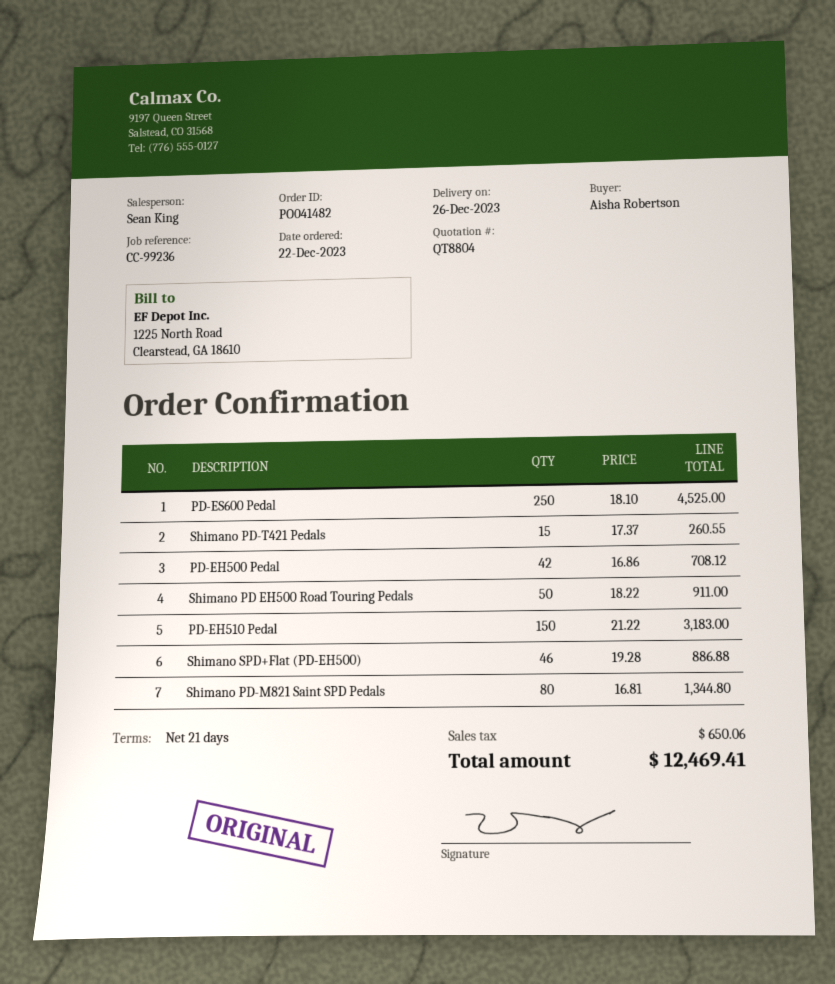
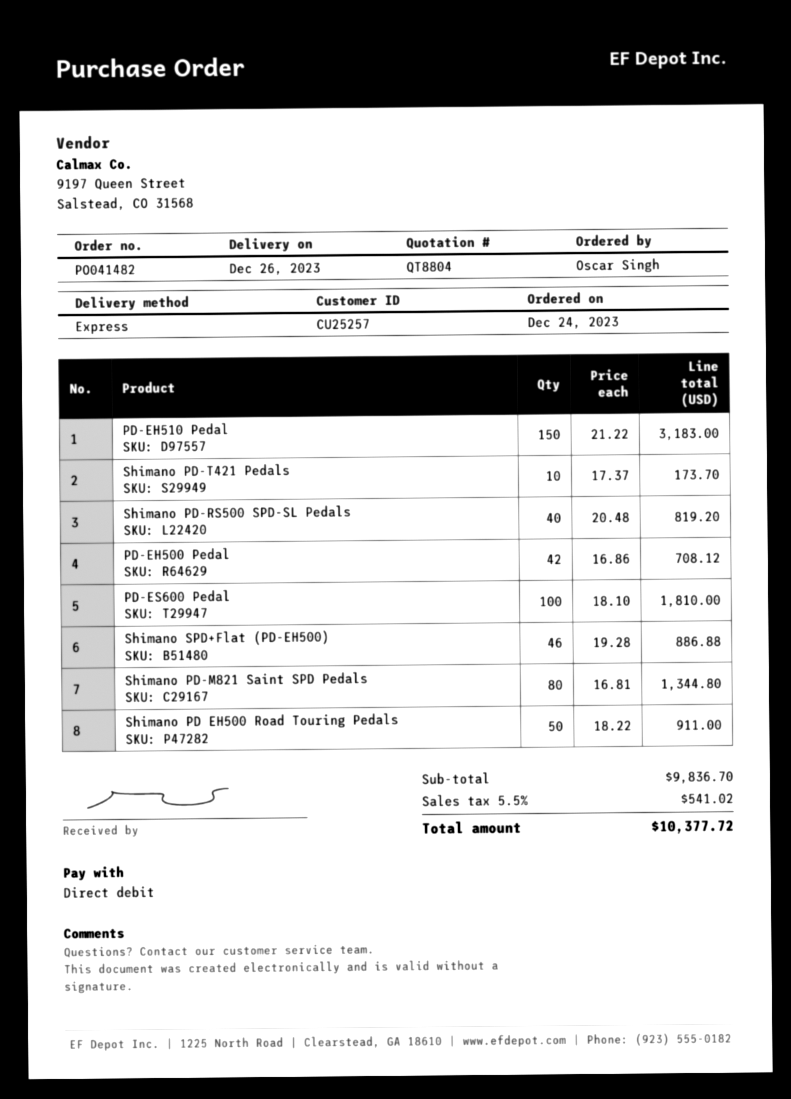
order date: 2023-12-22 -> 2023-12-24
ordered by: Aisha Robertson -> Oscar Singh
PD-ES600 Pedal: 250 x 18.10 = 4525.00 -> 100 x 18.10 = 1810.00
Shimano PD-T421 Pedals: 15 x 17.37 = 260.55 -> 10 x 17.37 = 173.70
Shimano PD-RS500 SPD-SL Pedals: none -> 40 x 20.48 = 819.20
tax: 650.06 -> 541.02
total: 12469.41 -> 10377.72

